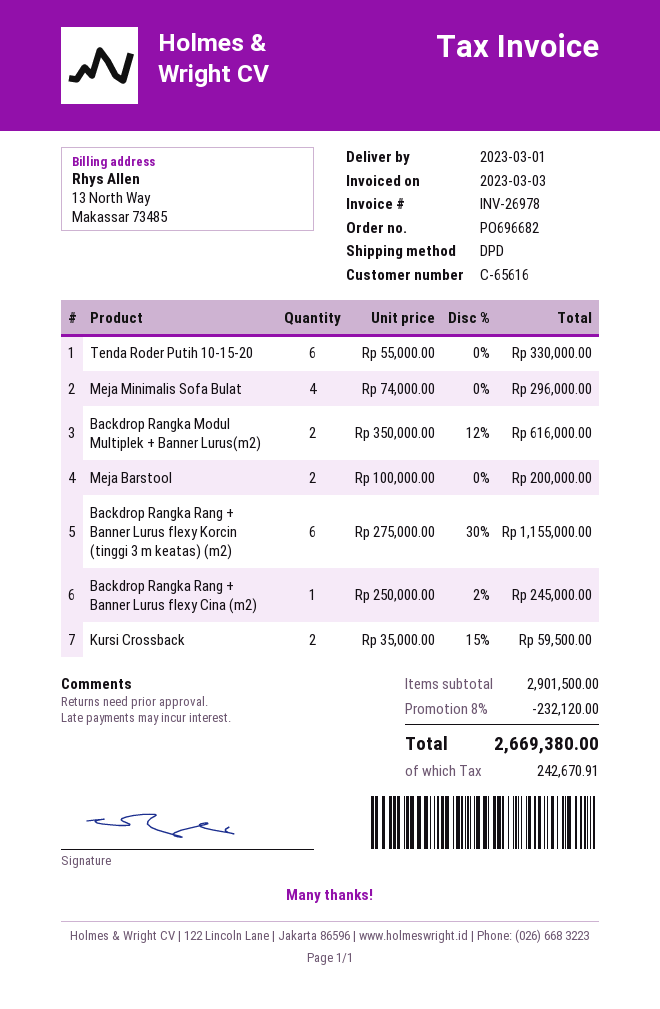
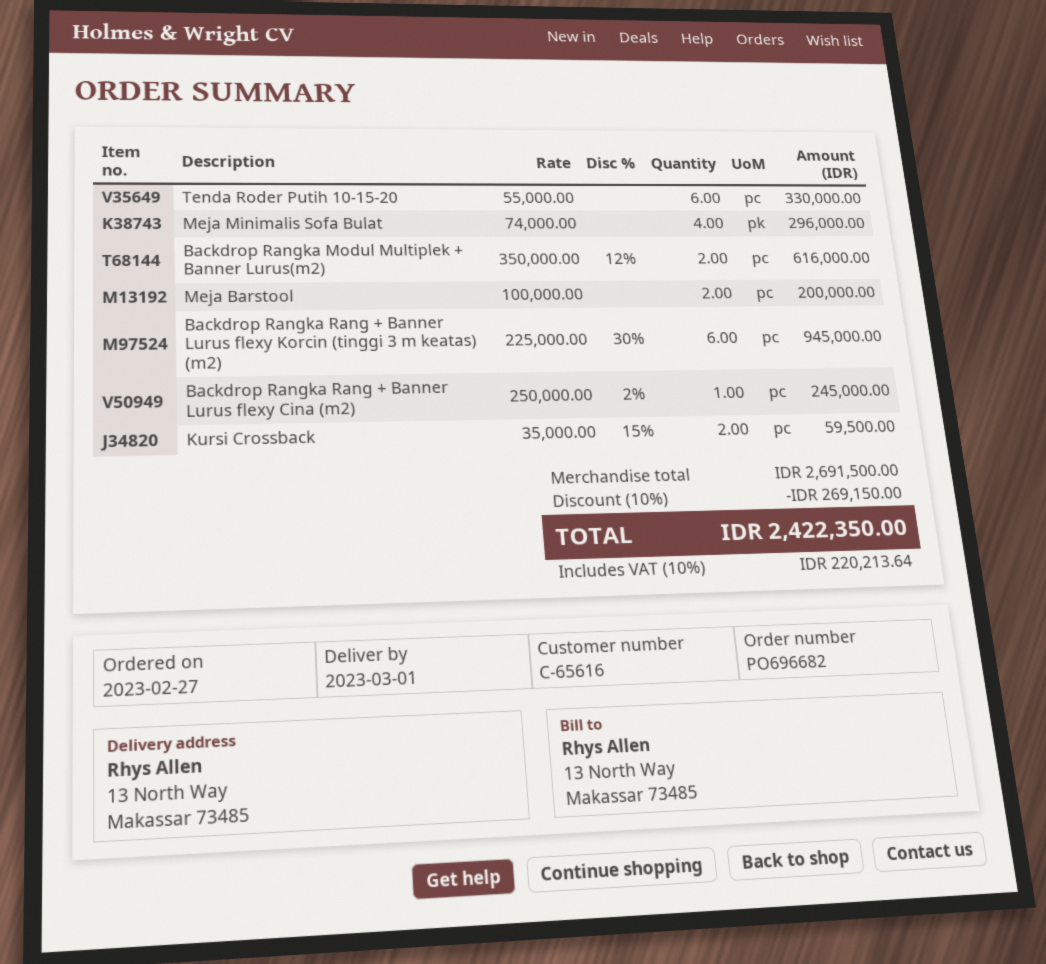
Backdrop Rangka Rang + Banner Lurus flexy Korcin (tinggi 3 m keatas) (m2): 6 x 275000.00 - 30% = 1155000.00 -> 6 x 225000.00 - 30% = 945000.00
subtotal: 2901500.00 -> 2691500.00
discount: 8% = 232120.00 -> 10% = 269150.00
tax: 242670.91 -> 220213.64
total: 2669380.00 -> 2422350.00

